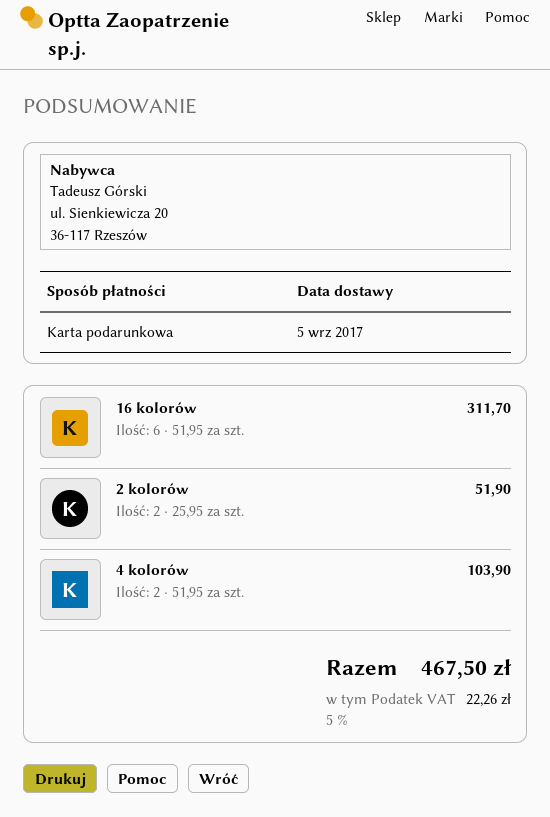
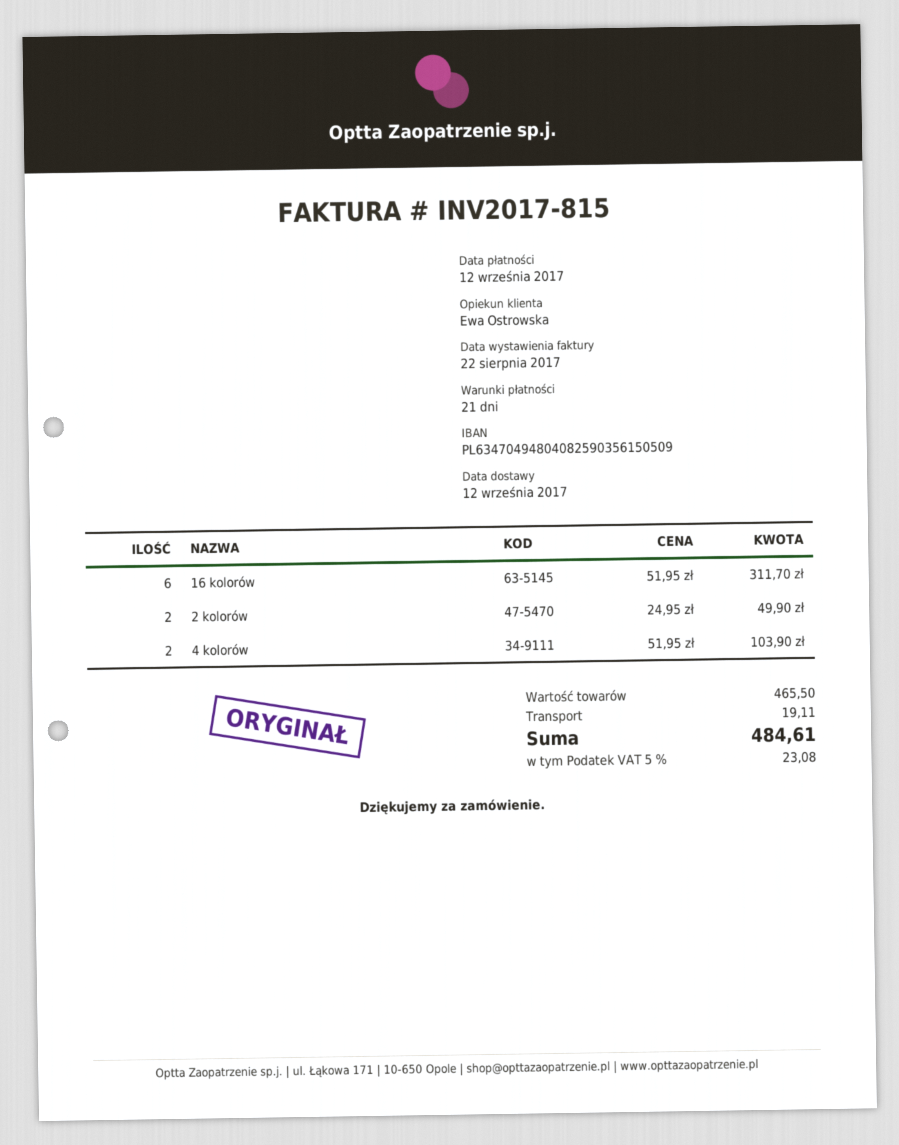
delivery date: 2017-09-05 -> 2017-09-12
2 kolorów: 2 x 25.95 = 51.90 -> 2 x 24.95 = 49.90
shipping: none -> 19.11
tax: 5% = 22.26 -> 5% = 23.08
total: 467.50 -> 484.61

